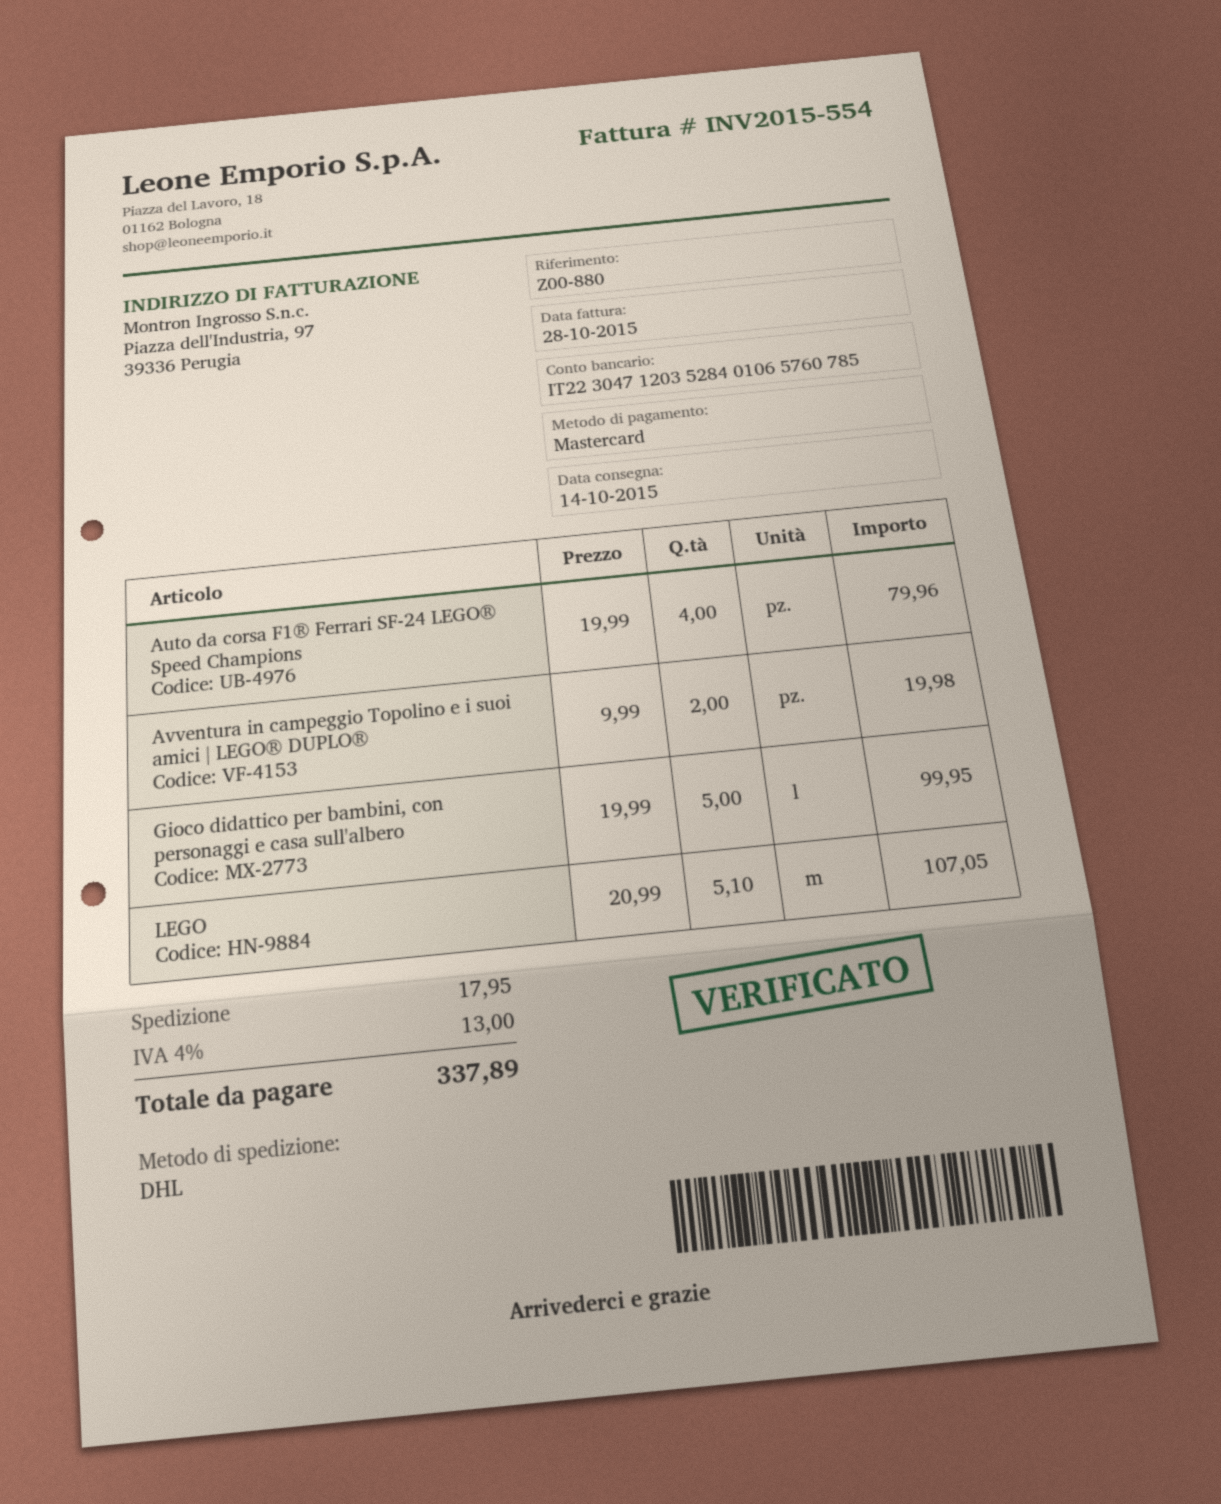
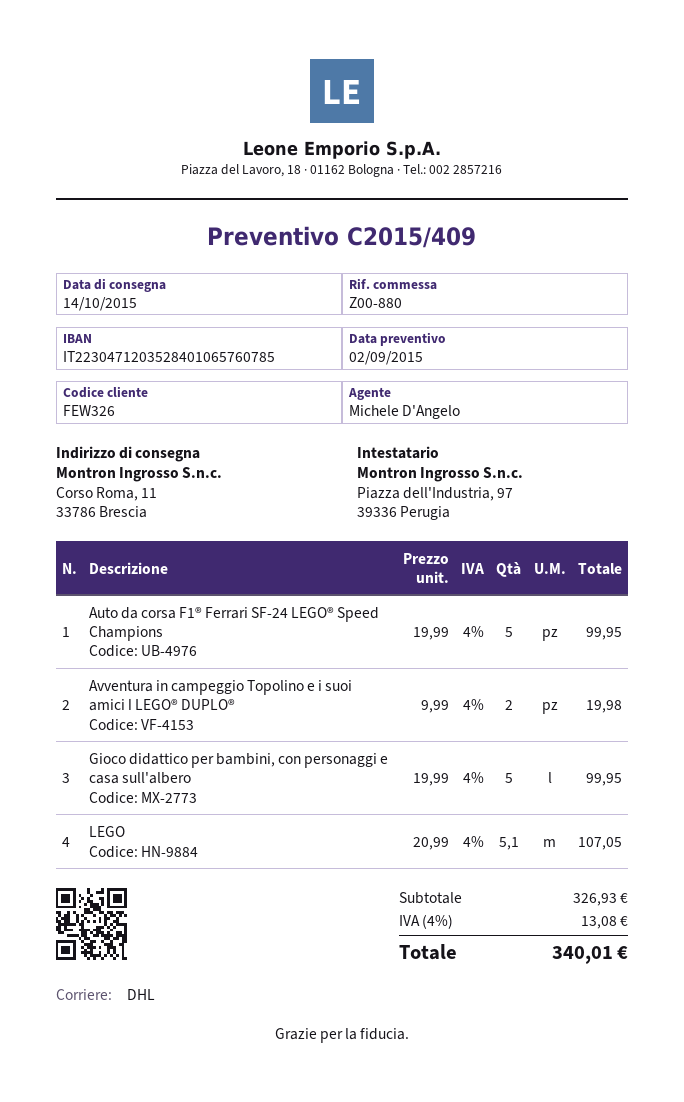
Auto da corsa F1® Ferrari SF-24 LEGO® Speed Champions: 4 x 19.99 = 79.96 -> 5 x 19.99 = 99.95
shipping: 17.95 -> none
tax: 4% = 13.00 -> 4% = 13.08
total: 337.89 -> 340.01

